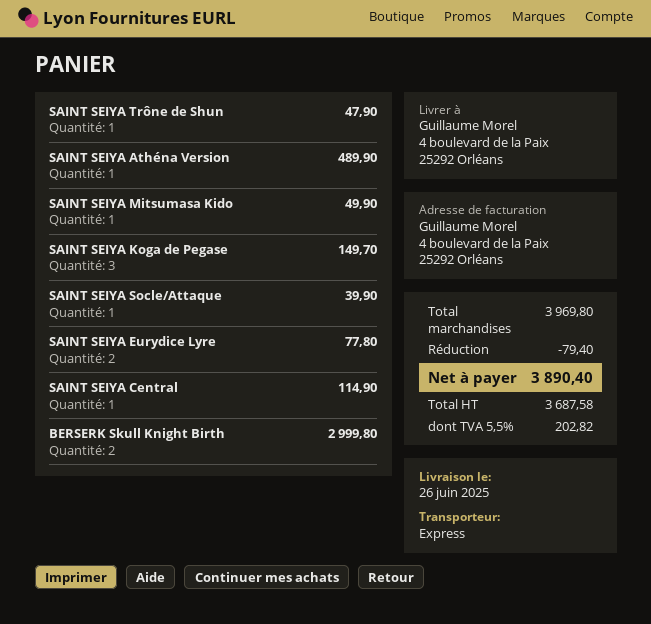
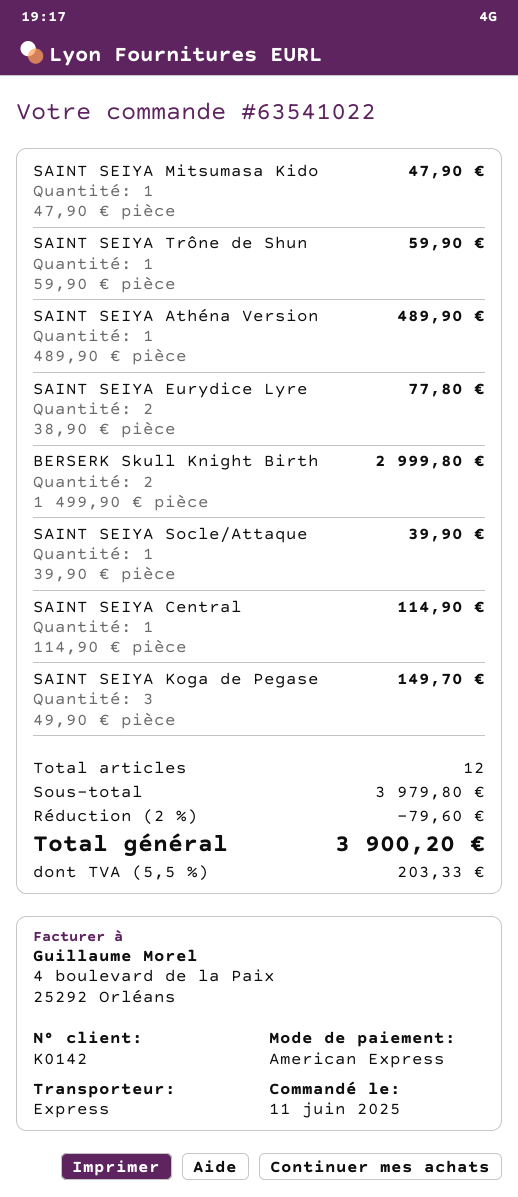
SAINT SEIYA Trône de Shun: 1 for 47.90 -> 1 for 59.90
SAINT SEIYA Mitsumasa Kido: 1 for 49.90 -> 1 for 47.90
subtotal: 3969.80 -> 3979.80
discount: 79.40 -> 79.60
tax: 5.5% = 202.82 -> 5.5% = 203.33
total: 3890.40 -> 3900.20

